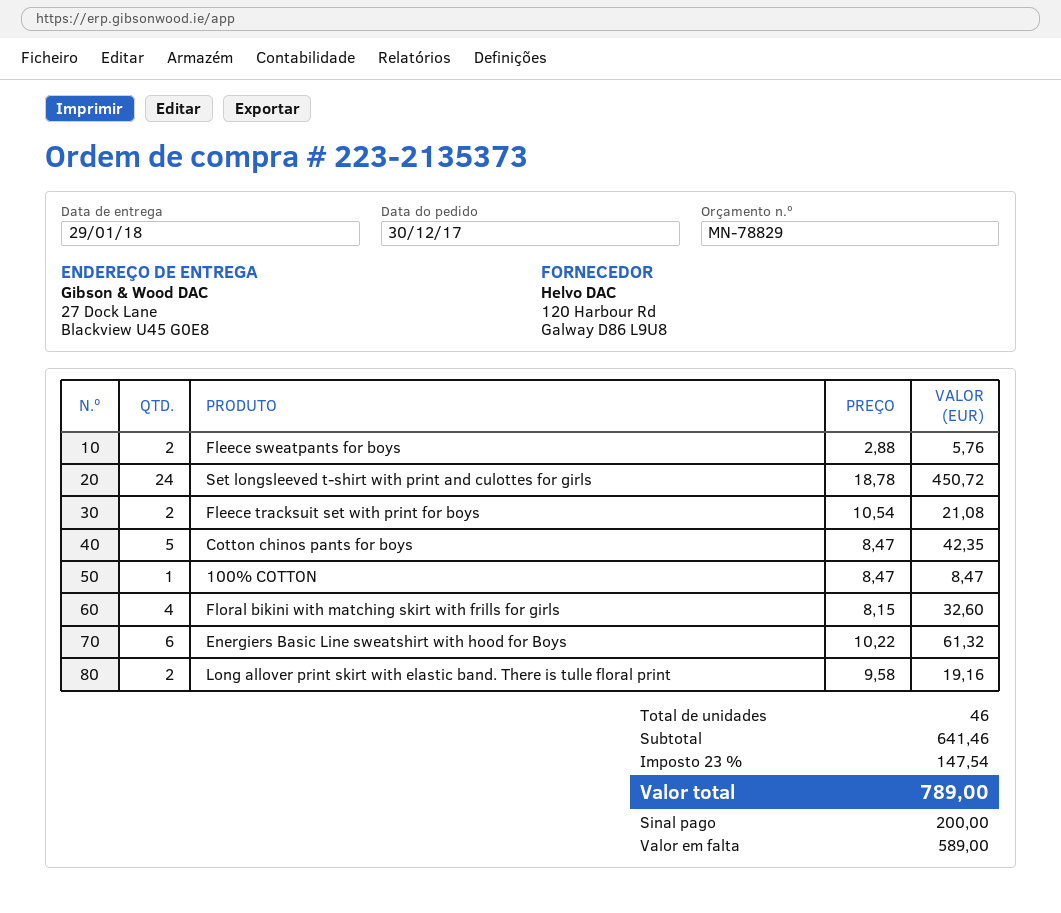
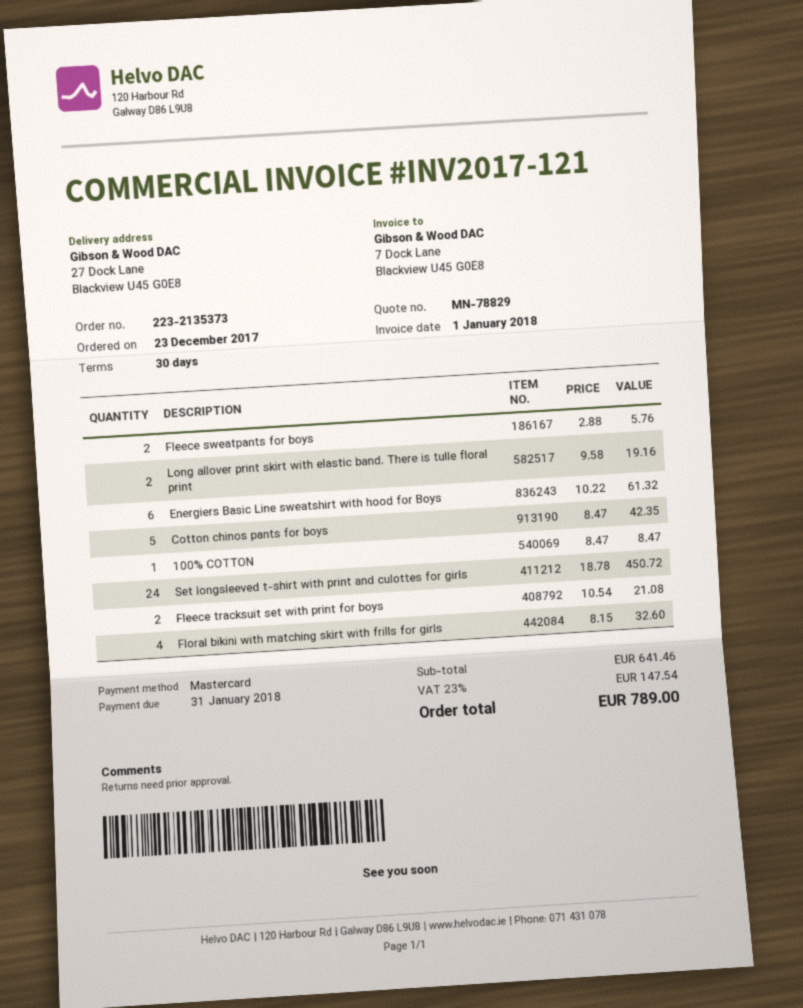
order date: 2017-12-30 -> 2017-12-23

